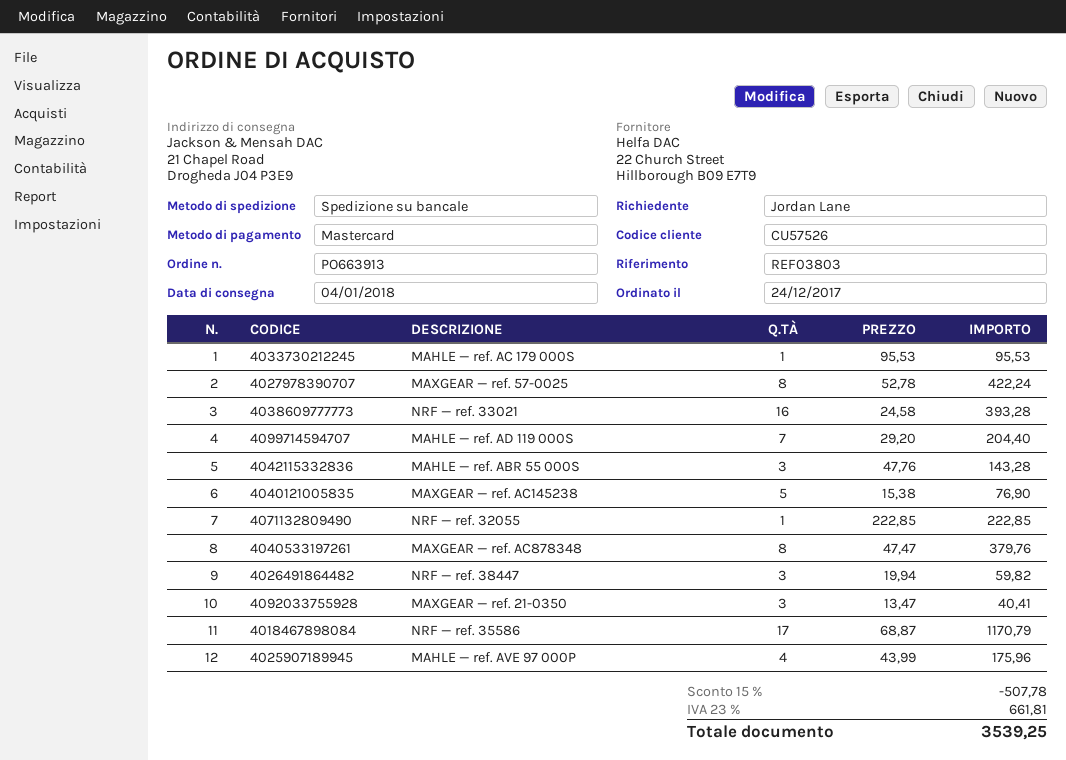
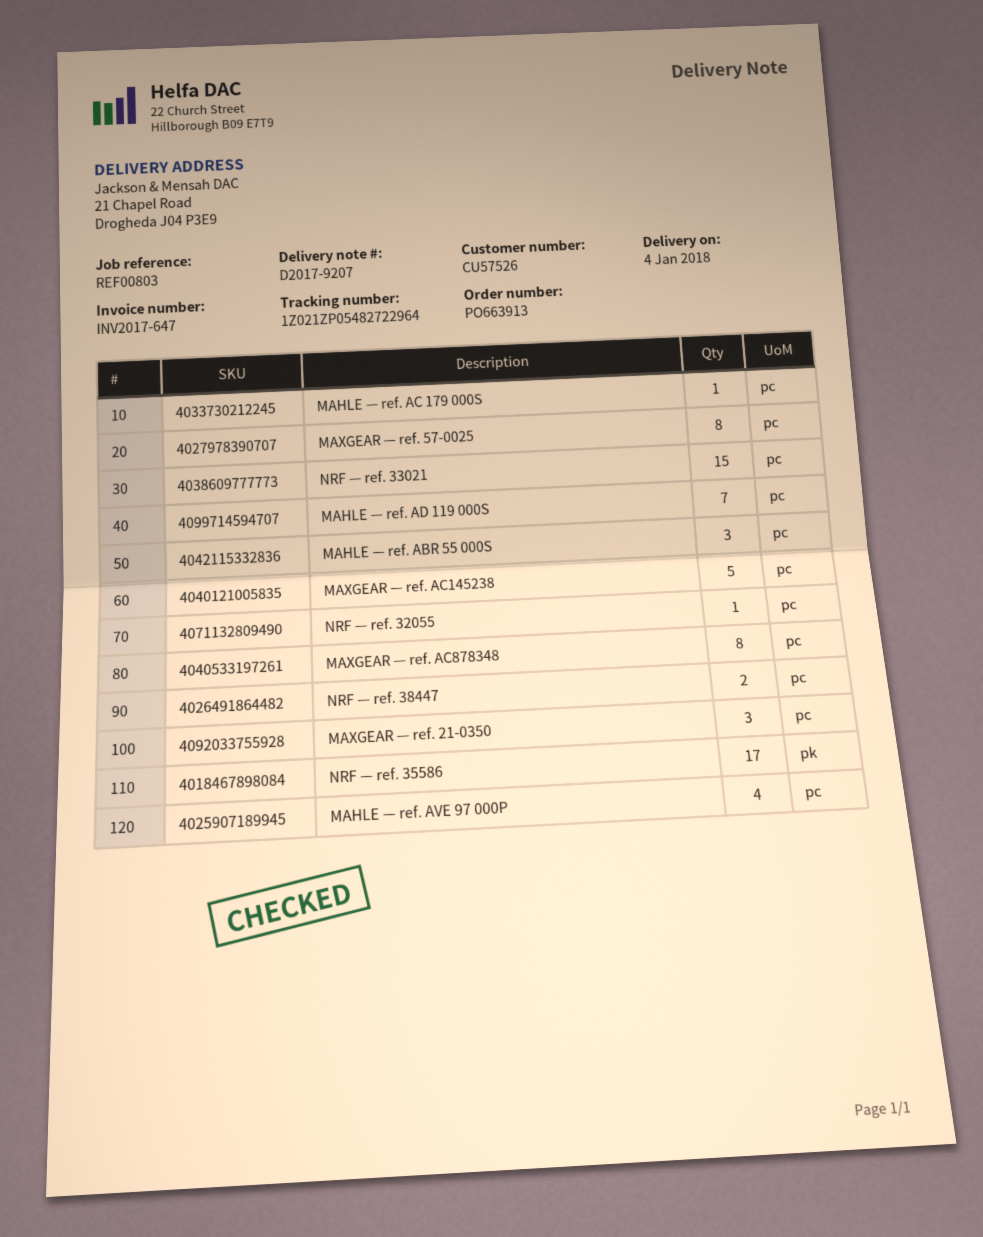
reference: REF03803 -> REF00803
NRF — ref. 33021: 16 -> 15
NRF — ref. 38447: 3 -> 2

